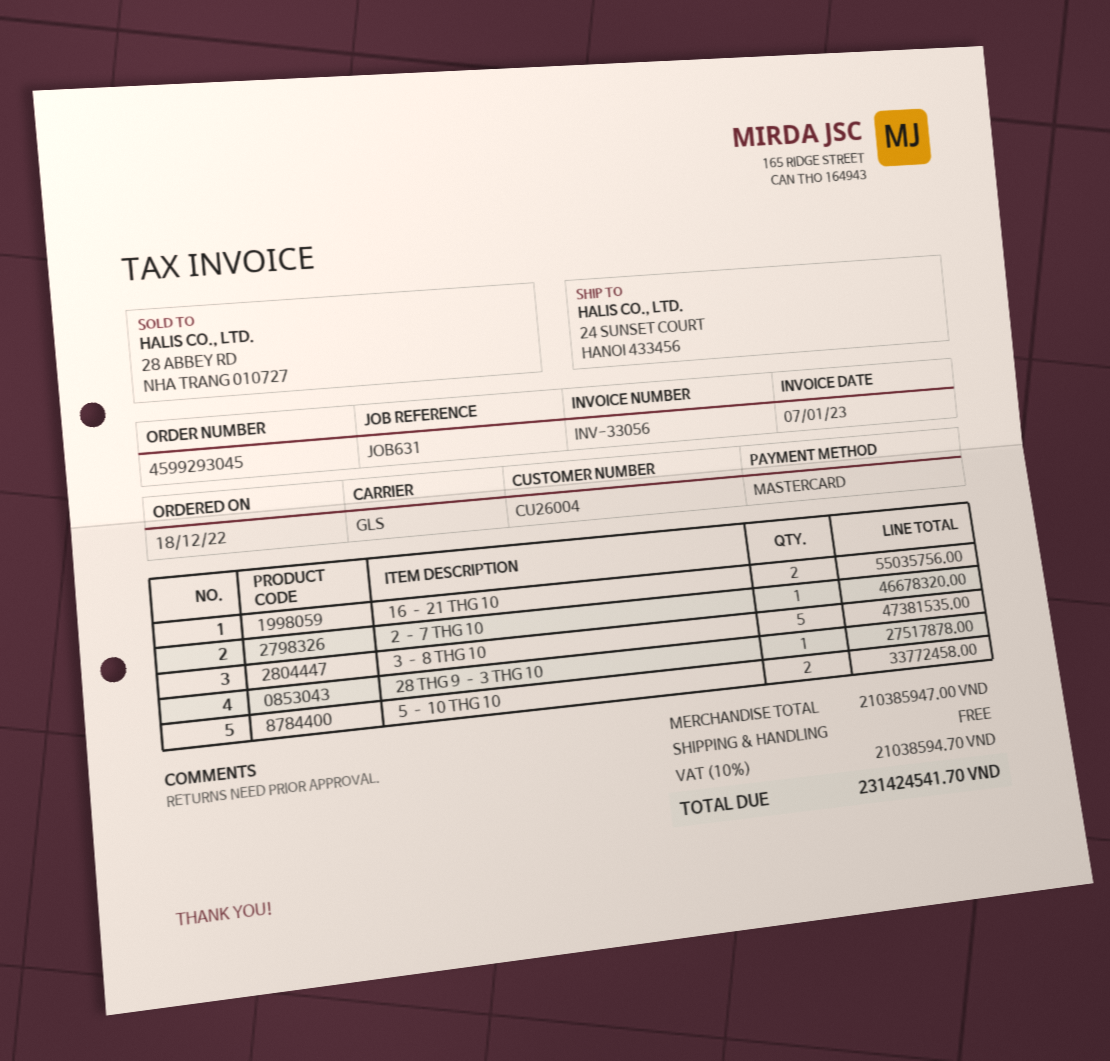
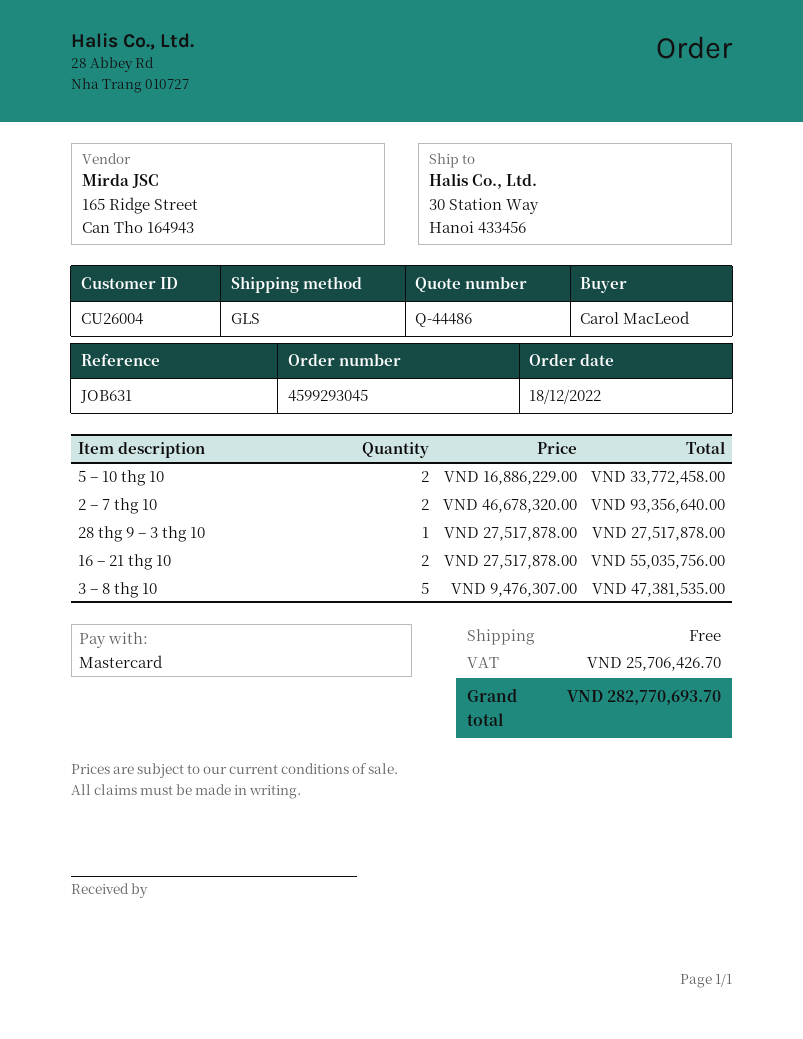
ship to: 24 SUNSET COURT, HANOI 433456 -> 30 Station Way, Hanoi 433456
2 – 7 THG 10: 1 for 46678320.00 -> 2 for 93356640.00
tax: 21038594.70 -> 25706426.70
total: 231424541.70 -> 282770693.70

